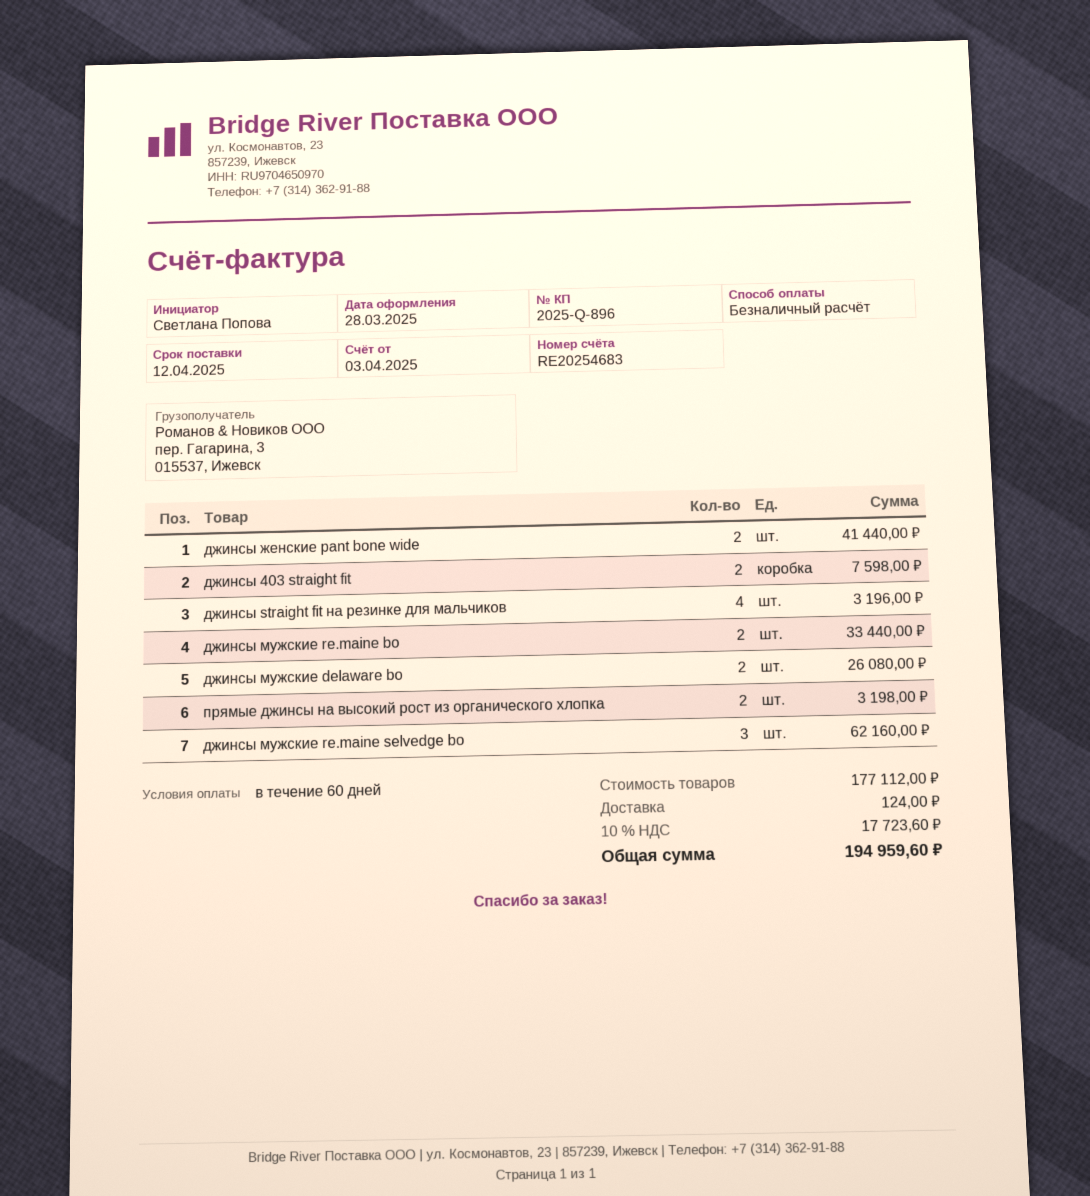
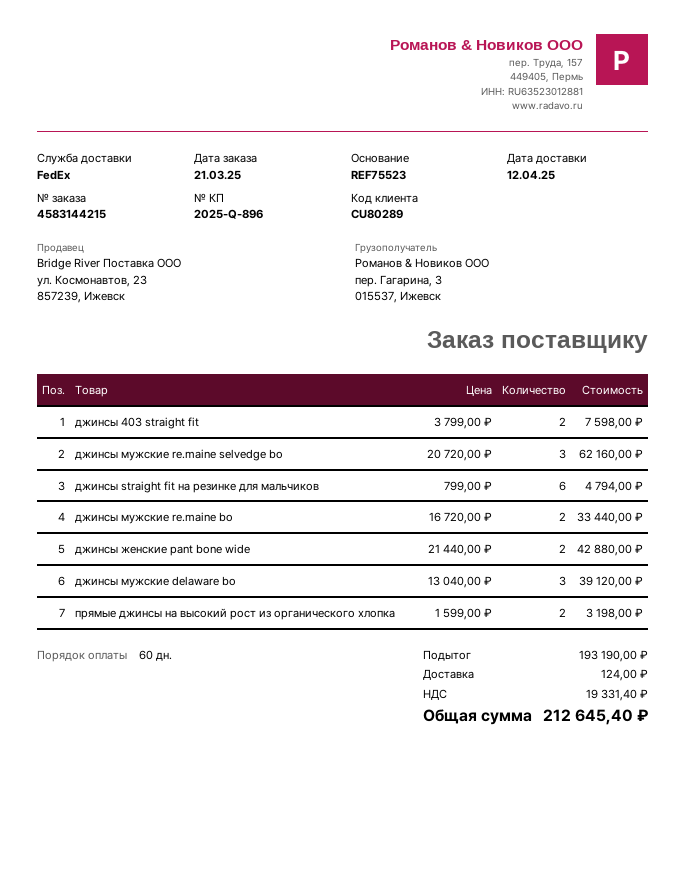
order date: 2025-03-28 -> 2025-03-21
джинсы женские pant bone wide: 2 for 41440.00 -> 2 for 42880.00
джинсы straight fit на резинке для мальчиков: 4 for 3196.00 -> 6 for 4794.00
джинсы мужские delaware bo: 2 for 26080.00 -> 3 for 39120.00
subtotal: 177112.00 -> 193190.00
tax: 17723.60 -> 19331.40
total: 194959.60 -> 212645.40

